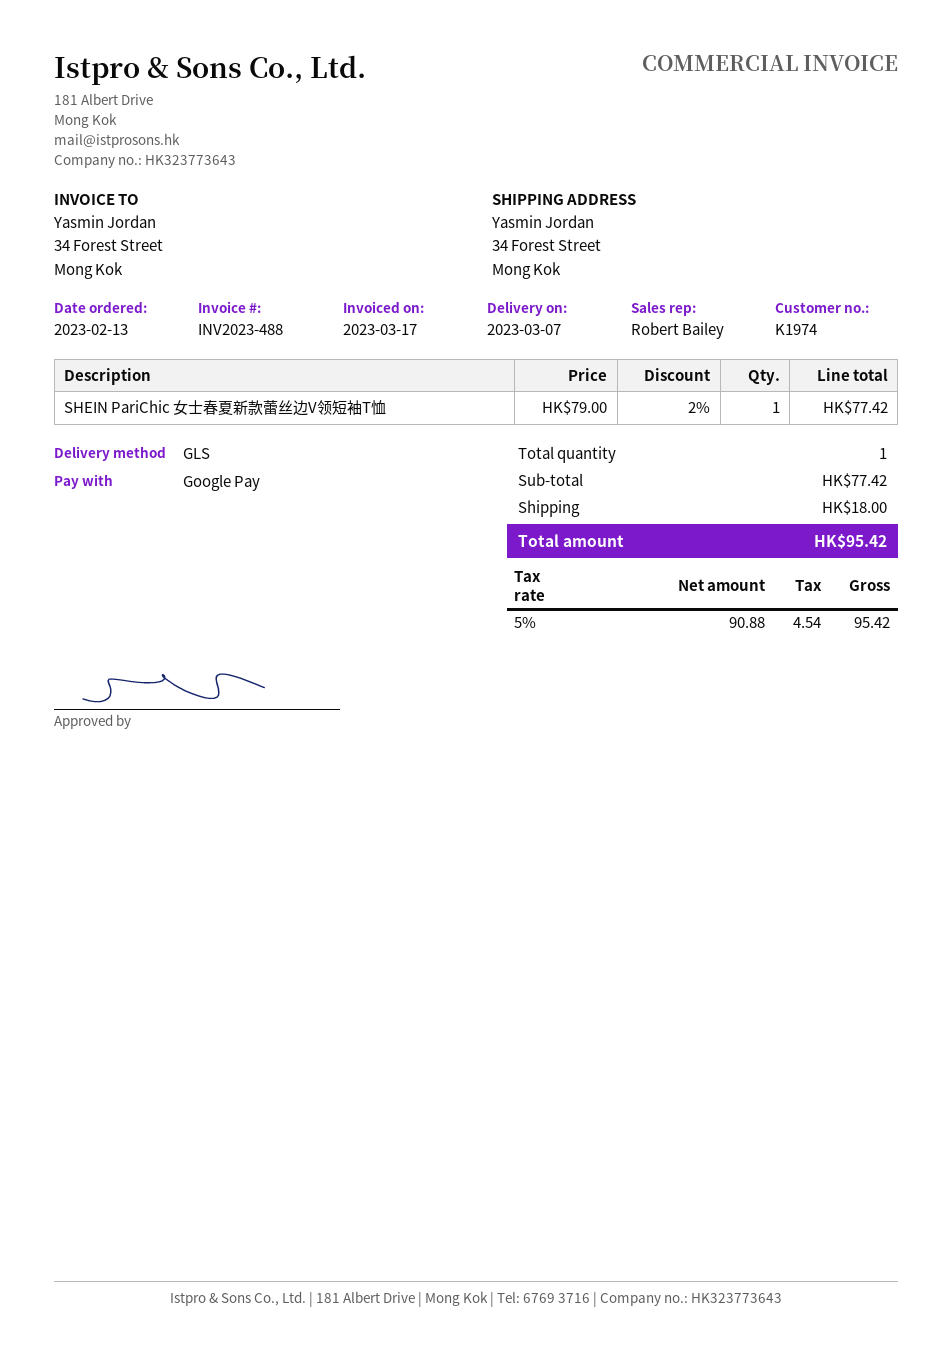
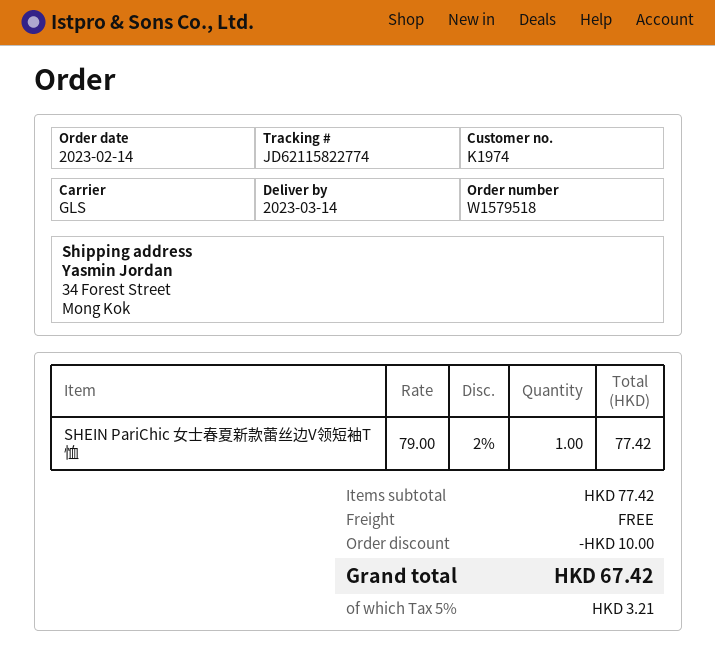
order date: 2023-02-13 -> 2023-02-14
delivery date: 2023-03-07 -> 2023-03-14
discount: none -> 10.00
shipping: 18.00 -> 0.00
tax: 5% = 4.54 -> 5% = 3.21
total: 95.42 -> 67.42

